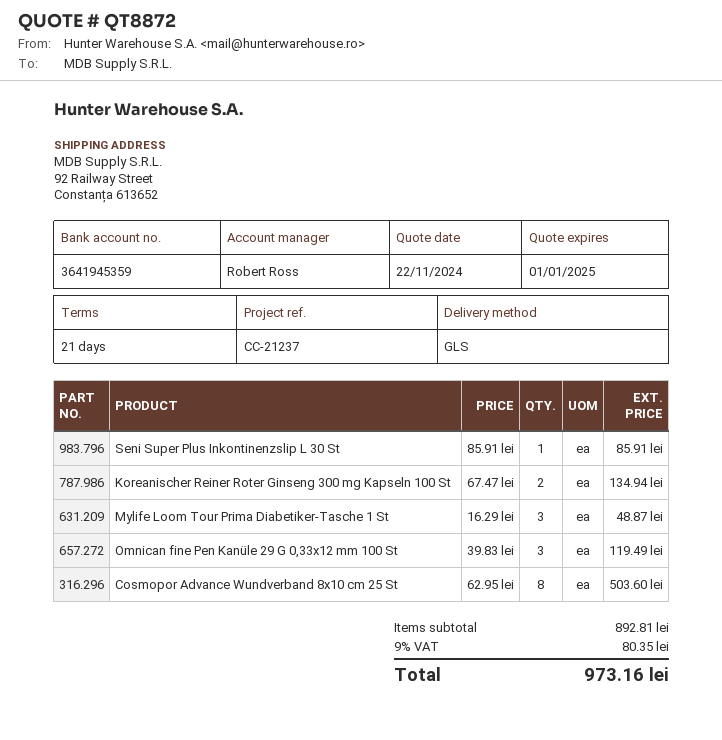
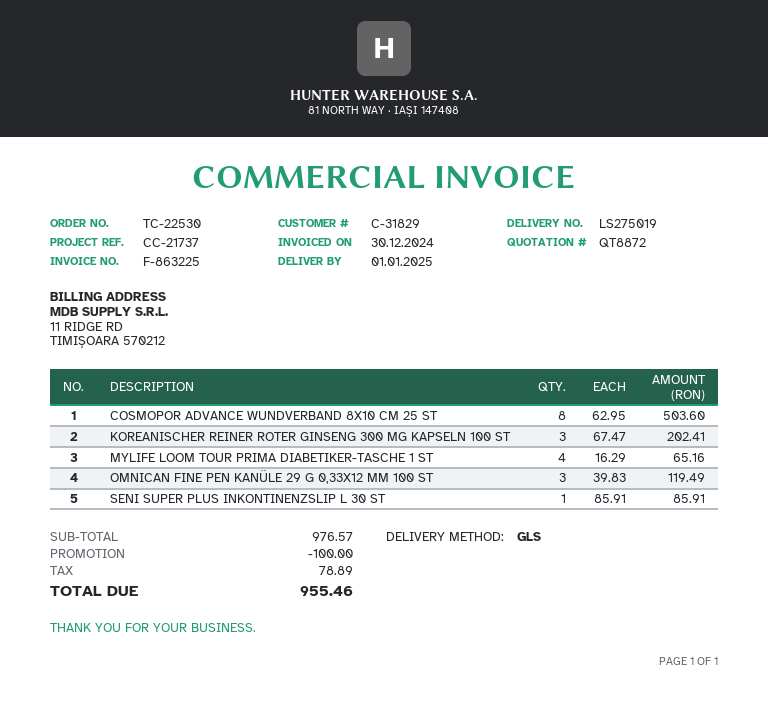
reference: CC-21237 -> CC-21737
Koreanischer Reiner Roter Ginseng 300 mg Kapseln 100 St: 2 x 67.47 = 134.94 -> 3 x 67.47 = 202.41
Mylife Loom Tour Prima Diabetiker-Tasche 1 St: 3 x 16.29 = 48.87 -> 4 x 16.29 = 65.16
subtotal: 892.81 -> 976.57
discount: none -> 100.00
tax: 80.35 -> 78.89
total: 973.16 -> 955.46

